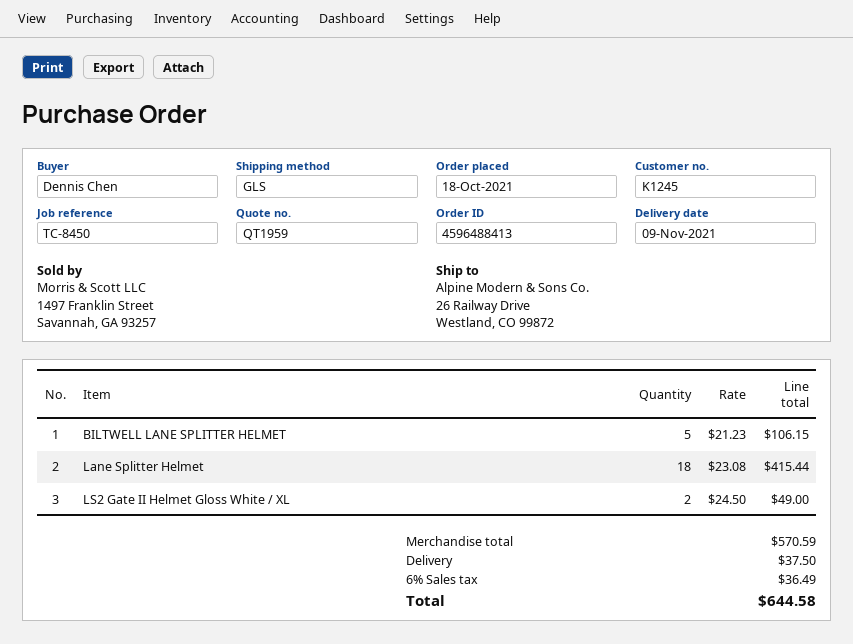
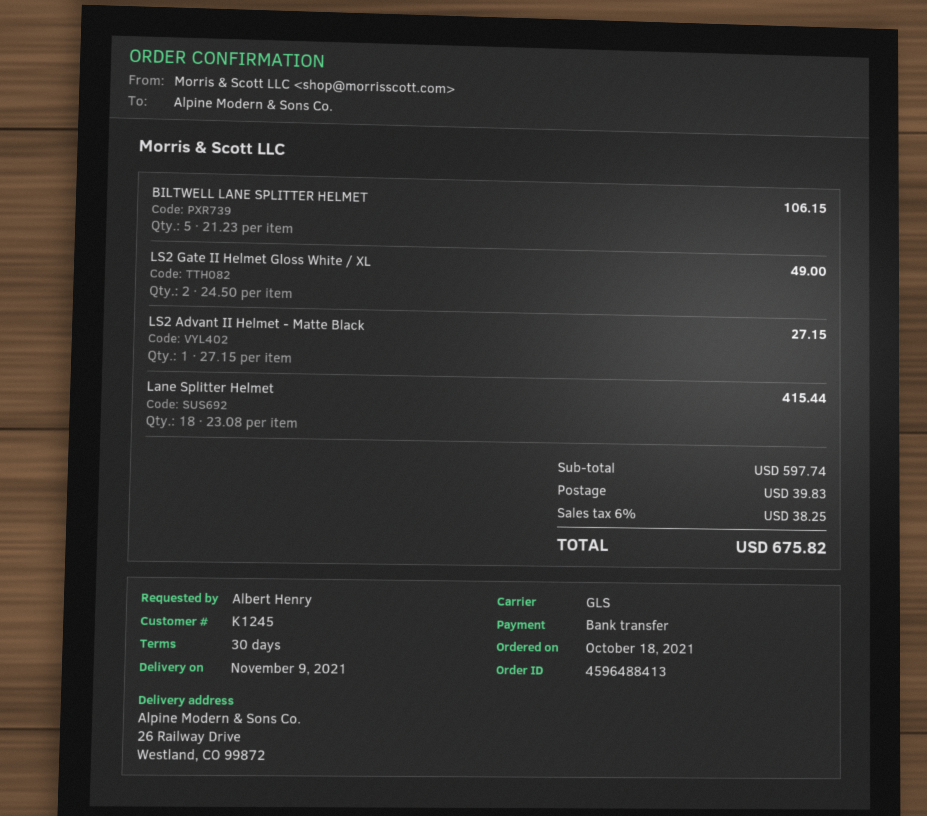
ordered by: Dennis Chen -> Albert Henry
LS2 Advant II Helmet - Matte Black: none -> 1 x 27.15 = 27.15
subtotal: 570.59 -> 597.74
shipping: 37.50 -> 39.83
tax: 6% = 36.49 -> 6% = 38.25
total: 644.58 -> 675.82

